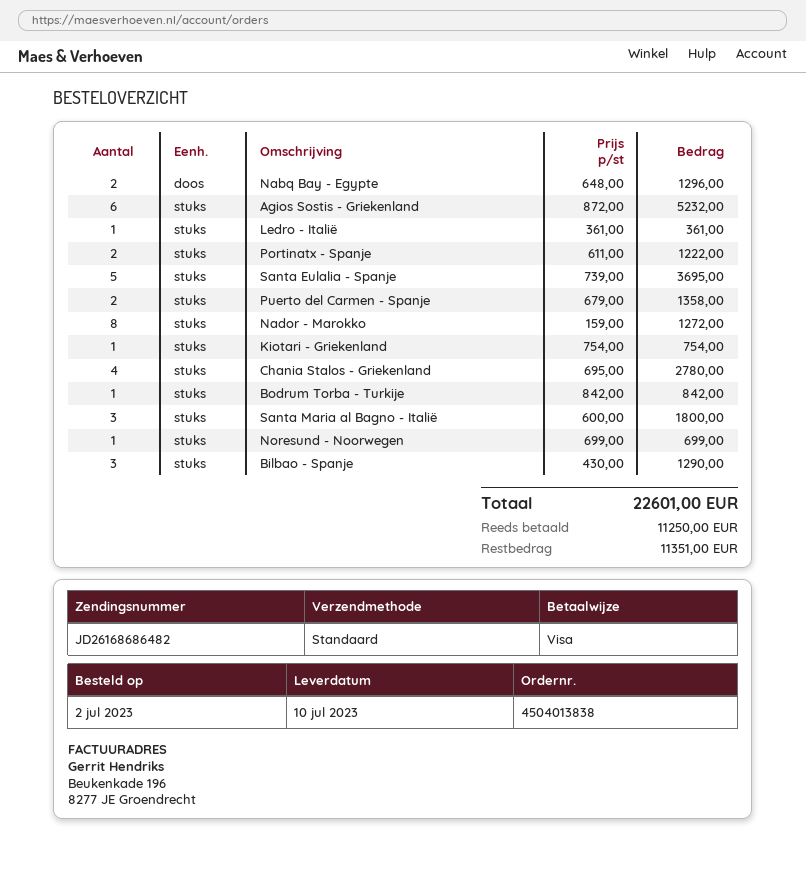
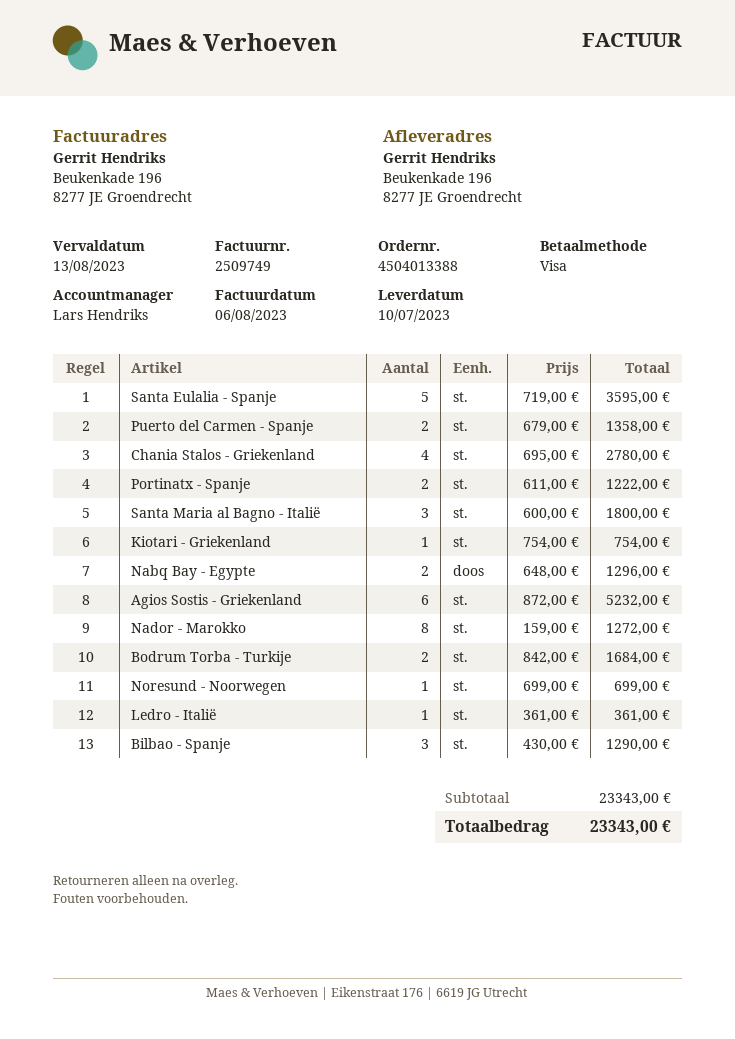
order number: 4504013838 -> 4504013388
Santa Eulalia - Spanje: 5 x 739.00 = 3695.00 -> 5 x 719.00 = 3595.00
Bodrum Torba - Turkije: 1 x 842.00 = 842.00 -> 2 x 842.00 = 1684.00
total: 22601.00 -> 23343.00

